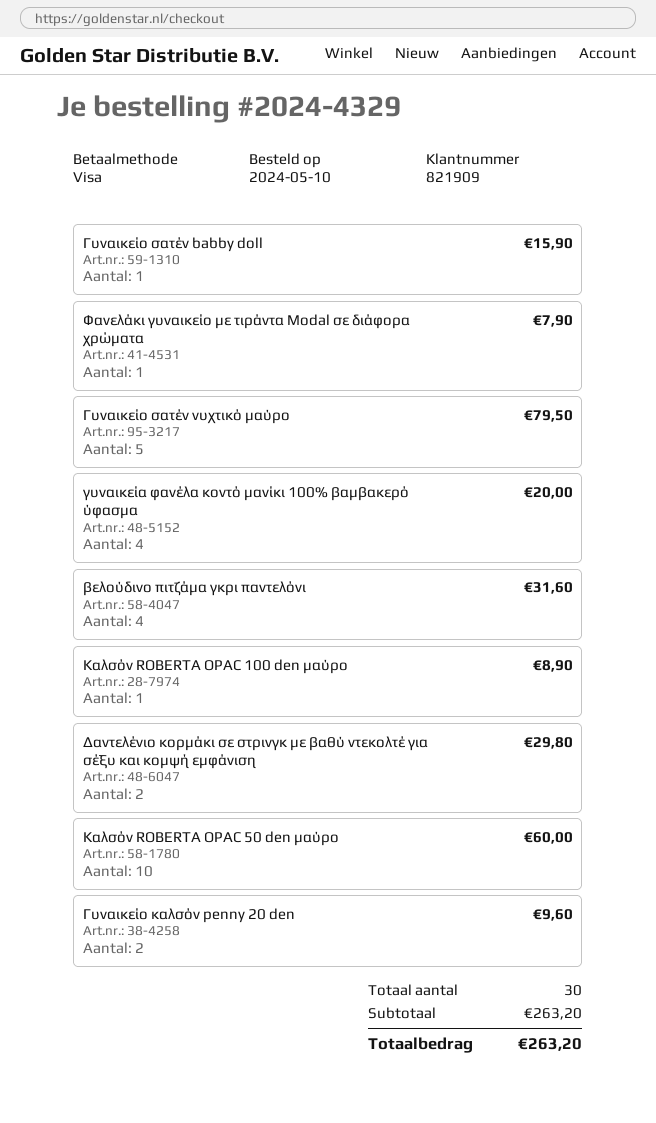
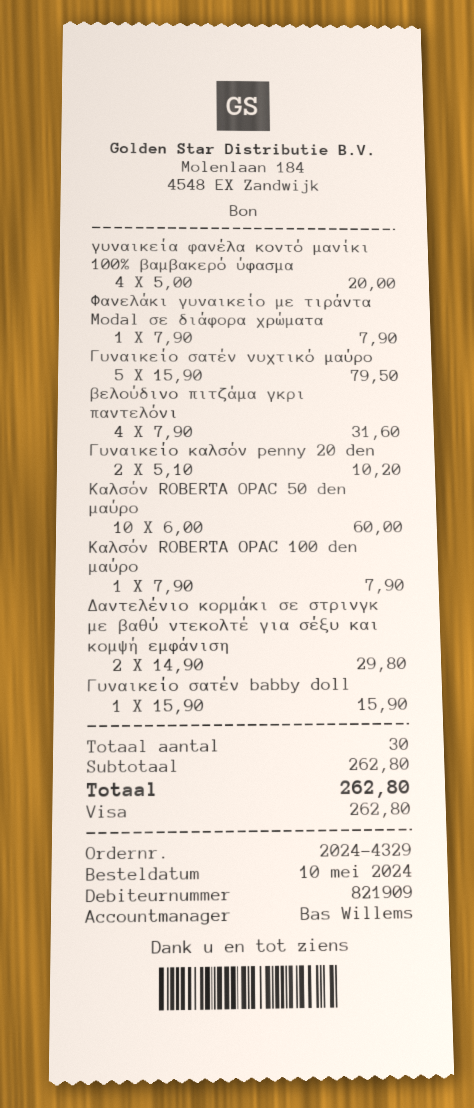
Καλσόν ROBERTA OPAC 100 den μαύρο: 1 for 8.90 -> 1 for 7.90
Γυναικείο καλσόν penny 20 den: 2 for 9.60 -> 2 for 10.20
subtotal: 263.20 -> 262.80
total: 263.20 -> 262.80

